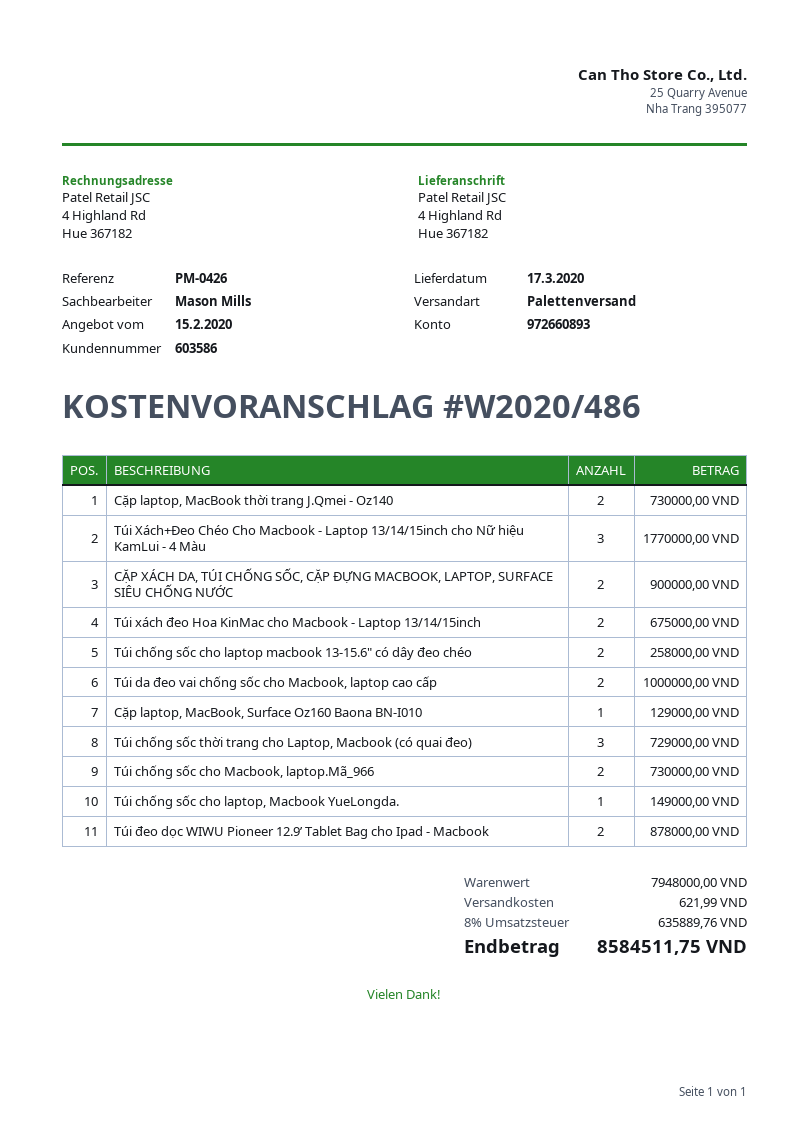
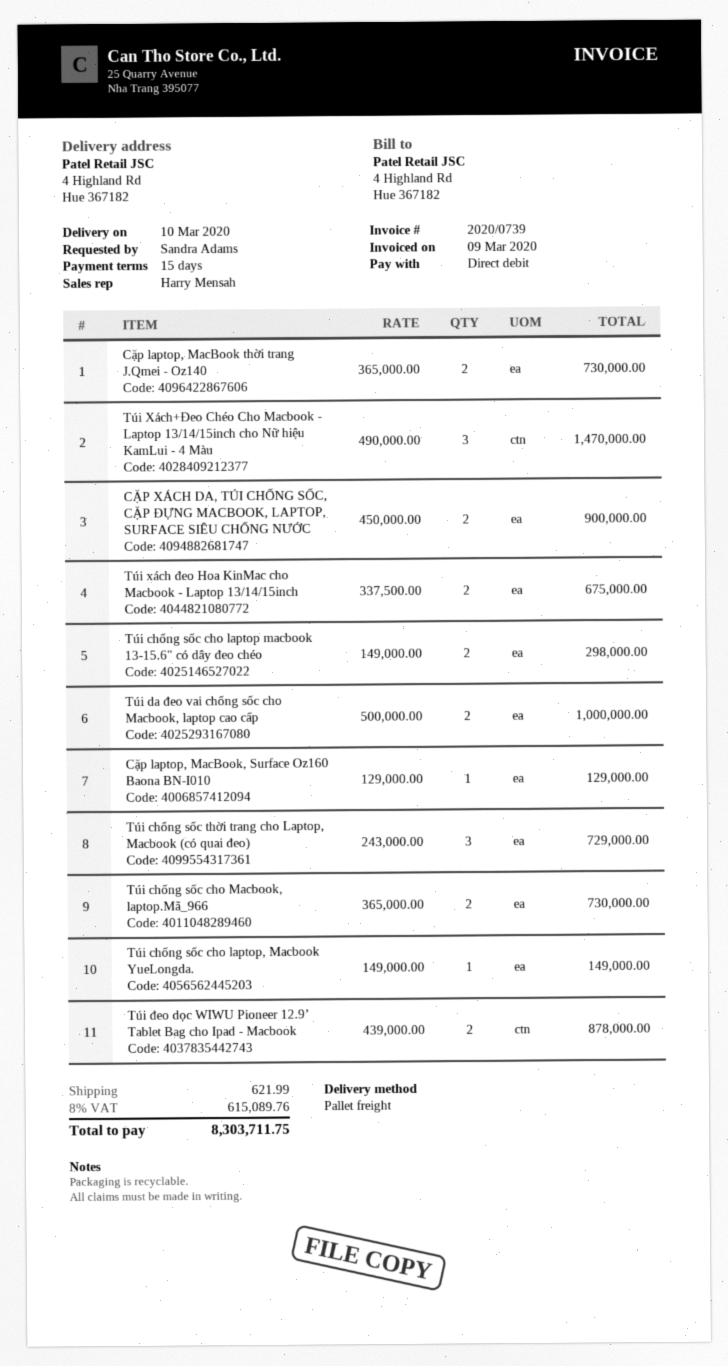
delivery date: 2020-03-17 -> 2020-03-10
sales rep: Mason Mills -> Harry Mensah
Túi Xách+Đeo Chéo Cho Macbook - Laptop 13/14/15inch cho Nữ hiệu KamLui - 4 Màu: 3 for 1770000.00 -> 3 for 1470000.00
Túi chống sốc cho laptop macbook 13-15.6" có dây đeo chéo: 2 for 258000.00 -> 2 for 298000.00
tax: 8% = 635889.76 -> 8% = 615089.76
total: 8584511.75 -> 8303711.75

